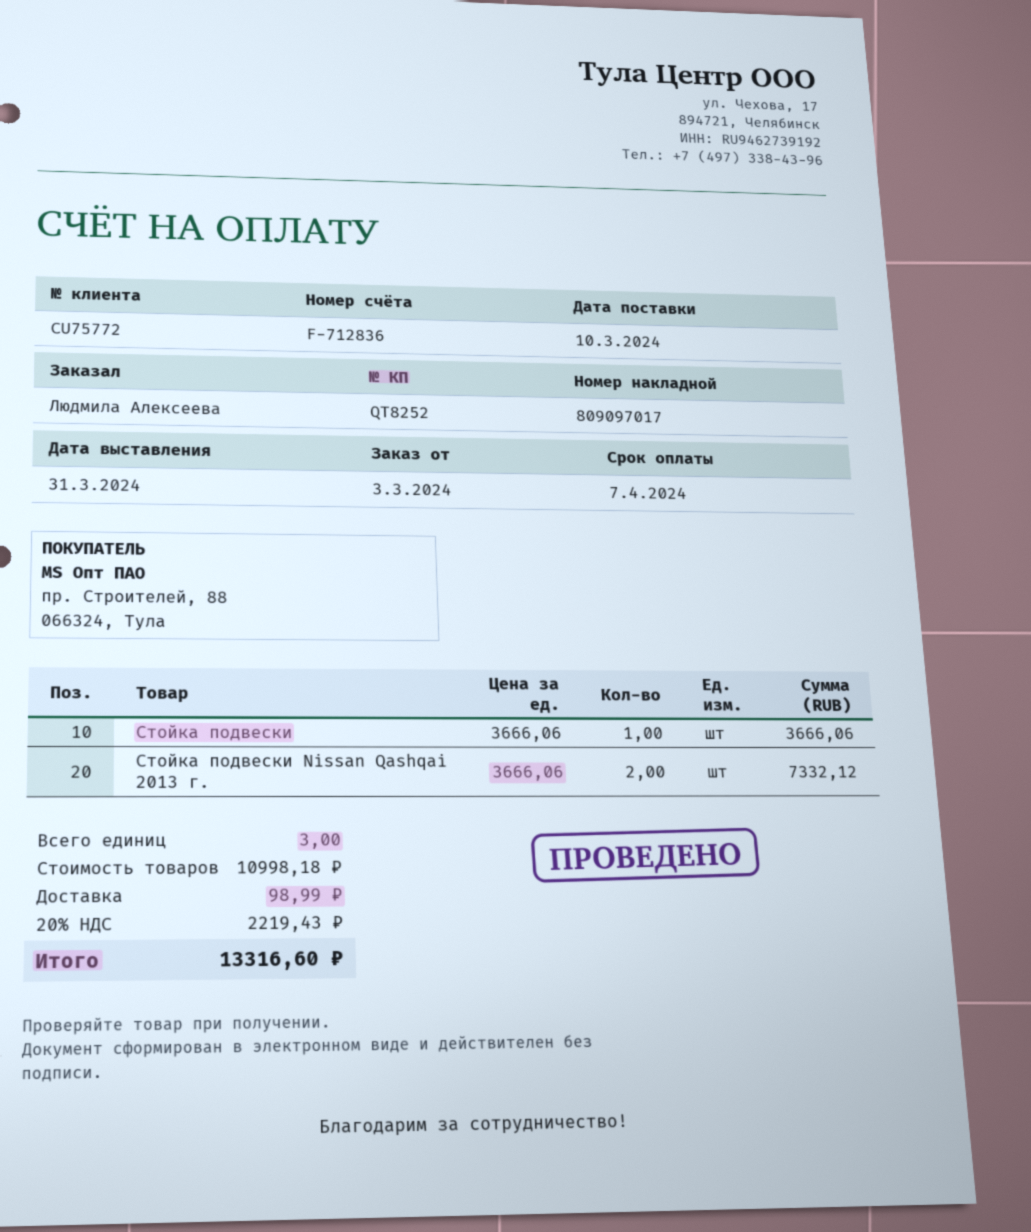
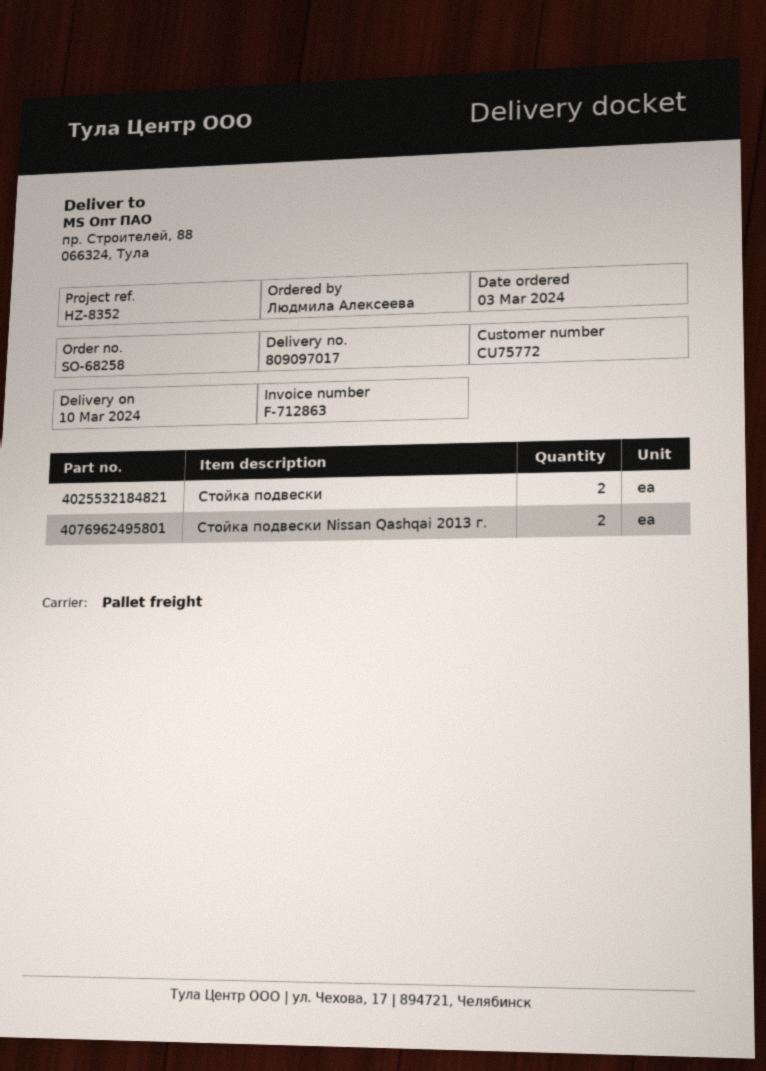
invoice number: F-712836 -> F-712863
Стойка подвески: 1 -> 2

